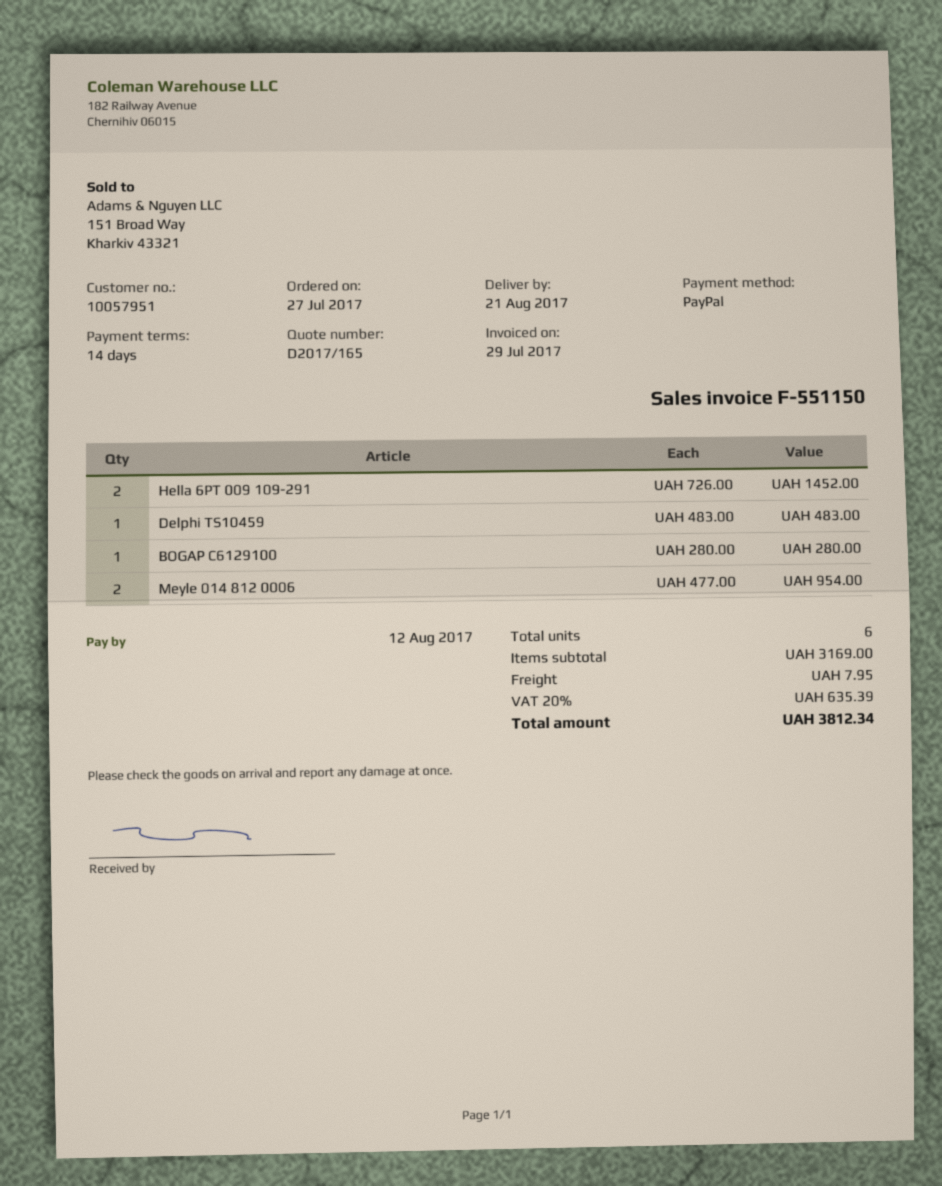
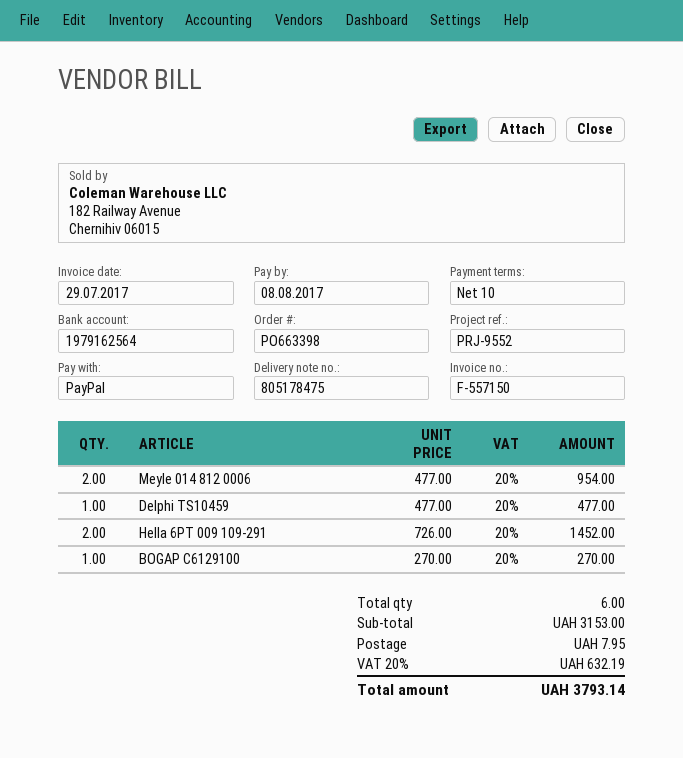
invoice number: F-551150 -> F-557150
payment terms: 14 days -> 10 days
due date: 2017-08-12 -> 2017-08-08
Delphi TS10459: 1 x 483.00 = 483.00 -> 1 x 477.00 = 477.00
BOGAP C6129100: 1 x 280.00 = 280.00 -> 1 x 270.00 = 270.00
subtotal: 3169.00 -> 3153.00
tax: 20% = 635.39 -> 20% = 632.19
total: 3812.34 -> 3793.14

